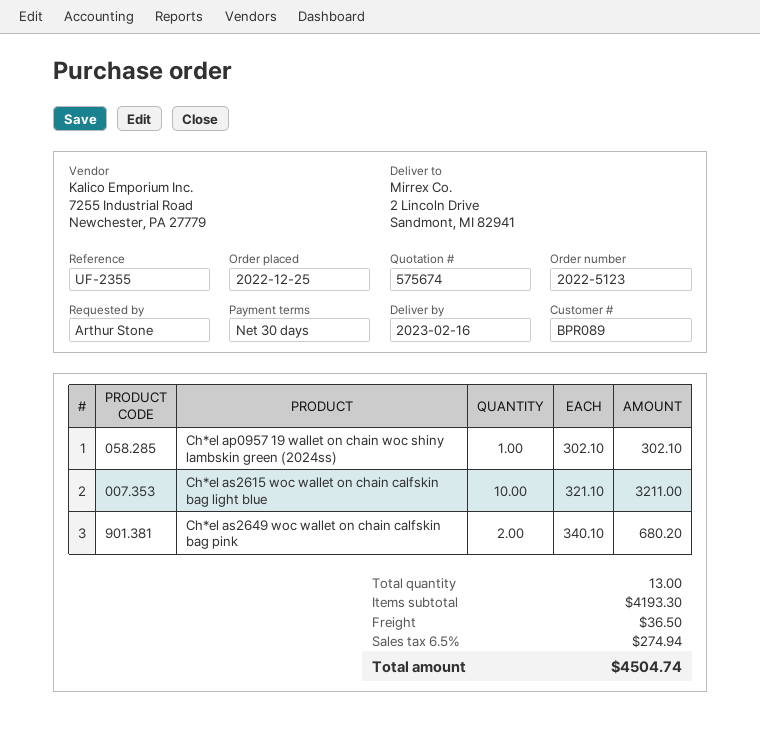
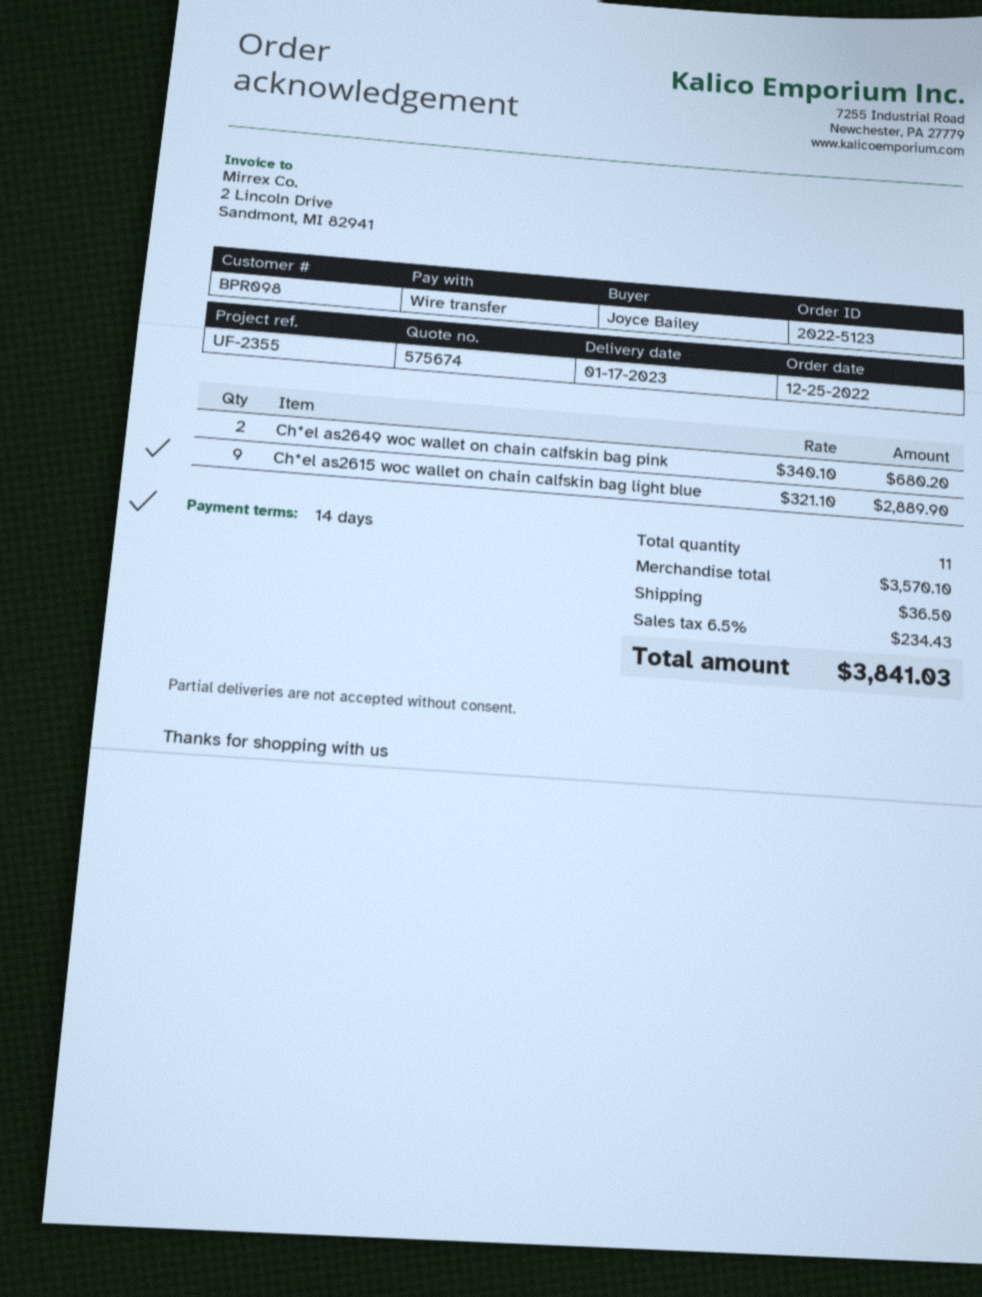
delivery date: 2023-02-16 -> 2023-01-17
payment terms: 30 days -> 14 days
customer number: BPR089 -> BPR098
ordered by: Arthur Stone -> Joyce Bailey
Ch*el ap0957 19 wallet on chain woc shiny lambskin green (2024ss): 1 x 302.10 = 302.10 -> none
Ch*el as2615 woc wallet on chain calfskin bag light blue: 10 x 321.10 = 3211.00 -> 9 x 321.10 = 2889.90
total quantity: 13 -> 11
subtotal: 4193.30 -> 3570.10
tax: 6.5% = 274.94 -> 6.5% = 234.43
total: 4504.74 -> 3841.03

